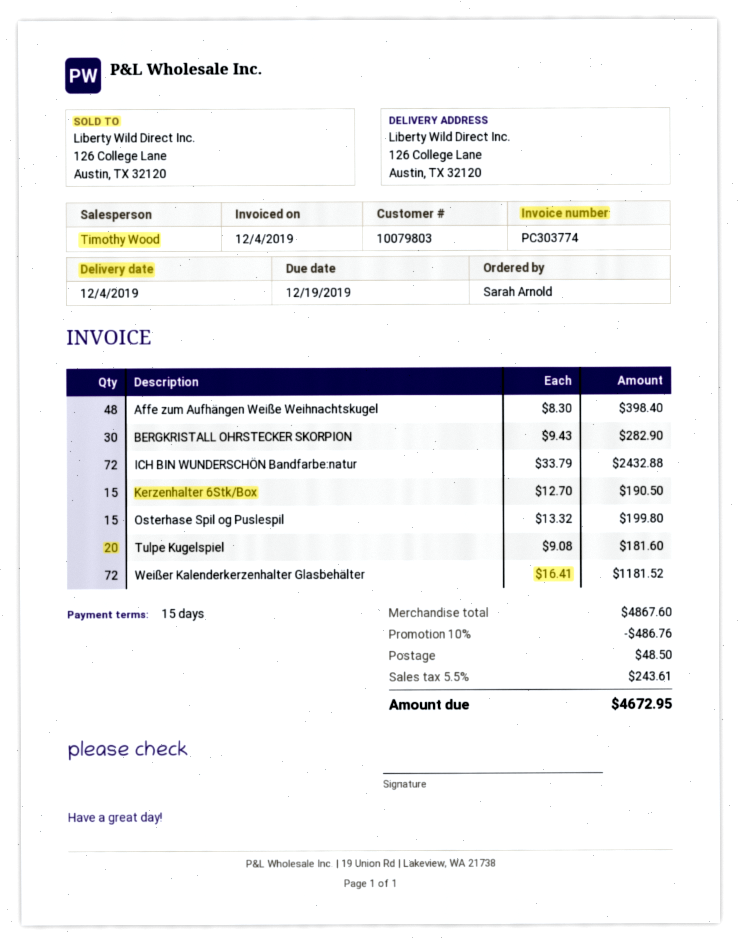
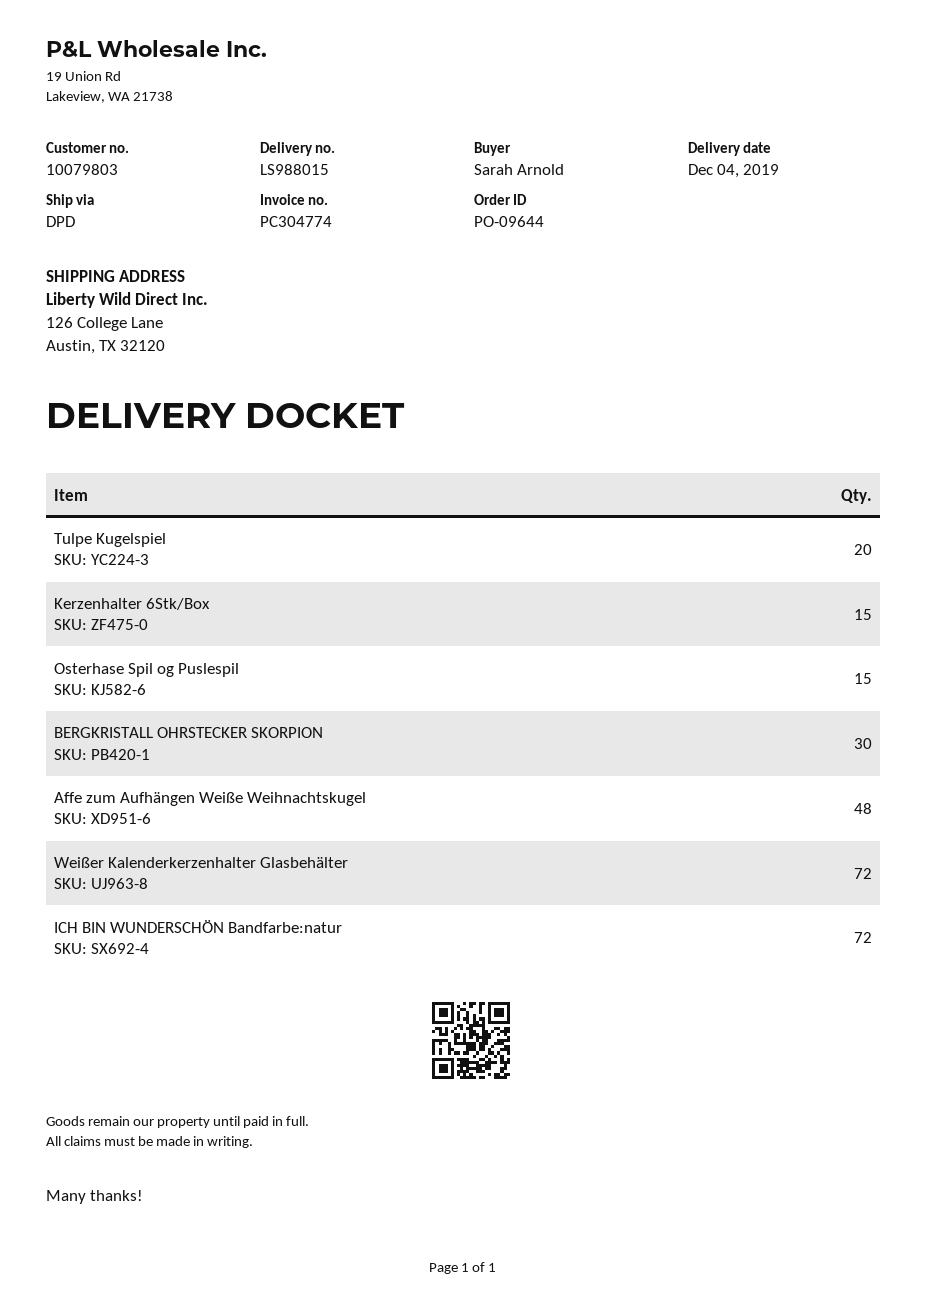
invoice number: PC303774 -> PC304774

